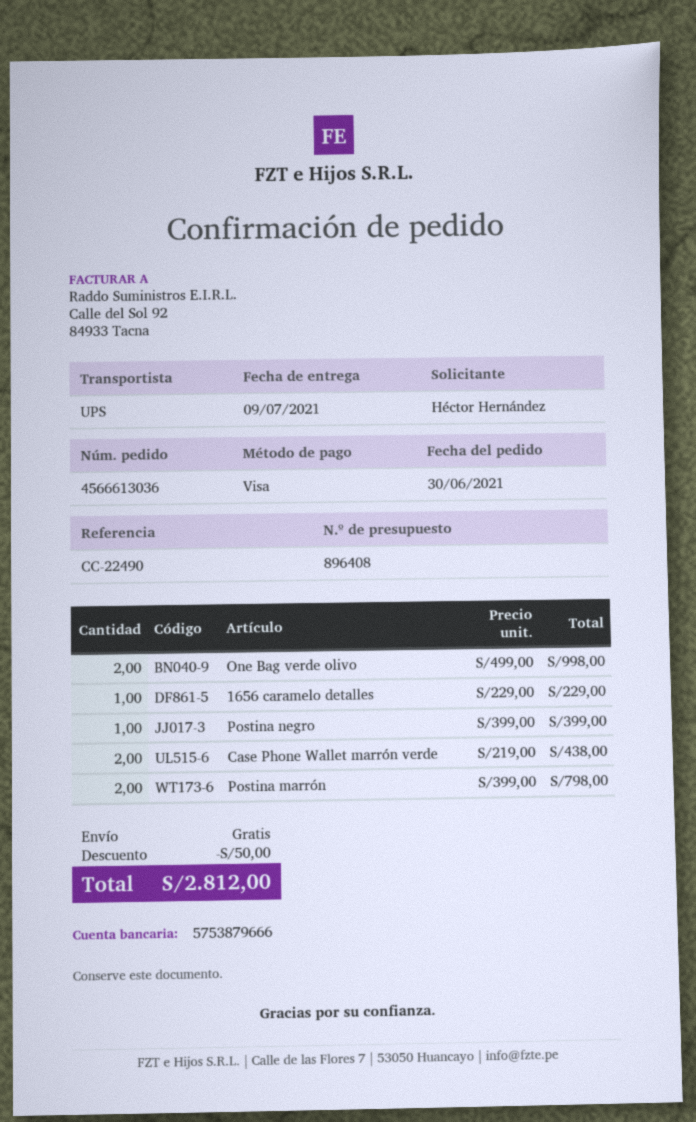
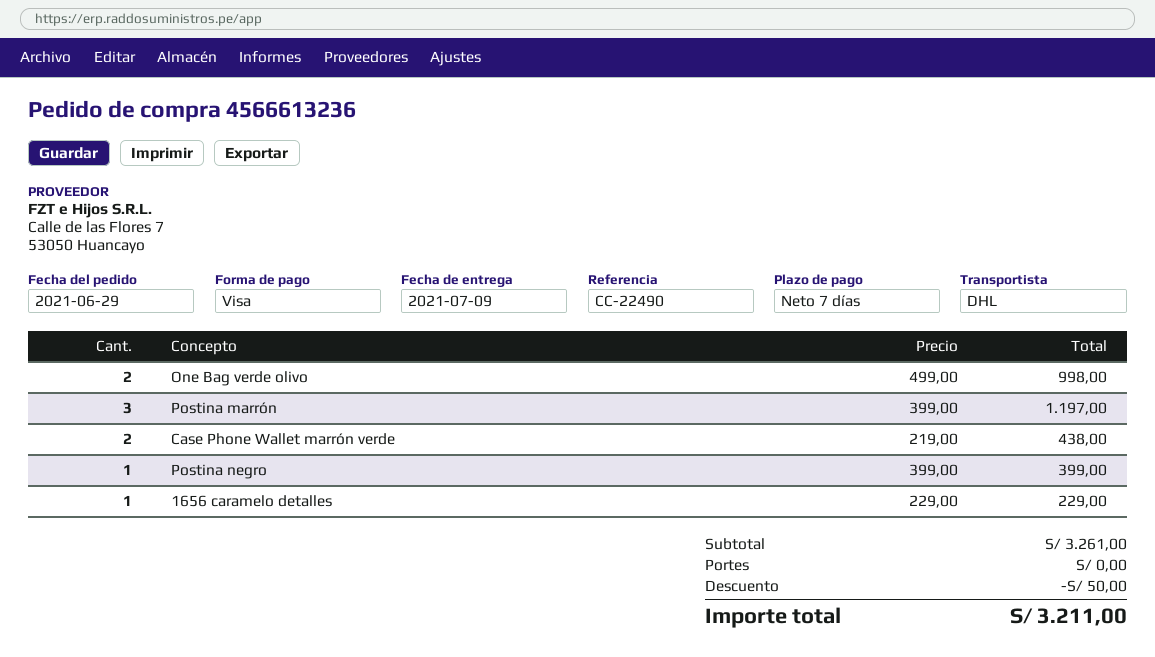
order number: 4566613036 -> 4566613236
order date: 2021-06-30 -> 2021-06-29
shipping method: UPS -> DHL
Postina marrón: 2 x 399.00 = 798.00 -> 3 x 399.00 = 1197.00
total: 2812.00 -> 3211.00

